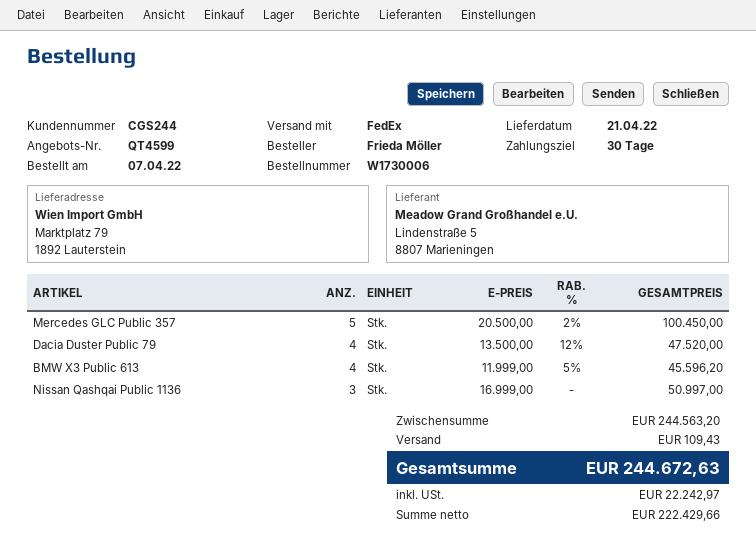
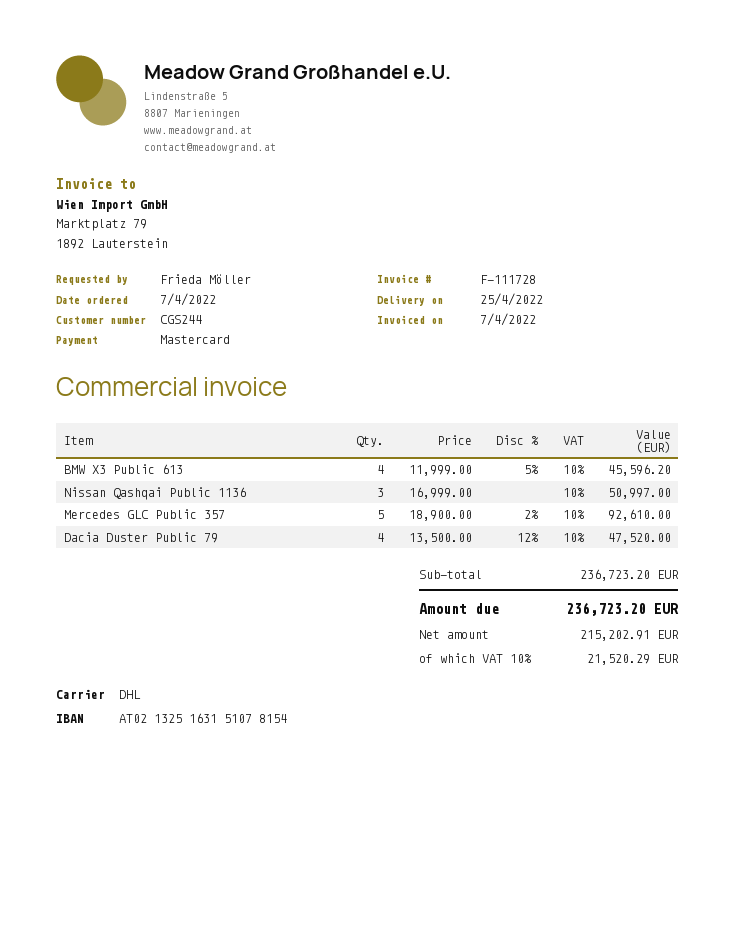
delivery date: 2022-04-21 -> 2022-04-25
shipping method: FedEx -> DHL
Mercedes GLC Public 357: 5 x 20500.00 - 2% = 100450.00 -> 5 x 18900.00 - 2% = 92610.00
subtotal: 244563.20 -> 236723.20
shipping: 109.43 -> none
net: 222429.66 -> 215202.91
tax: 22242.97 -> 21520.29
total: 244672.63 -> 236723.20

